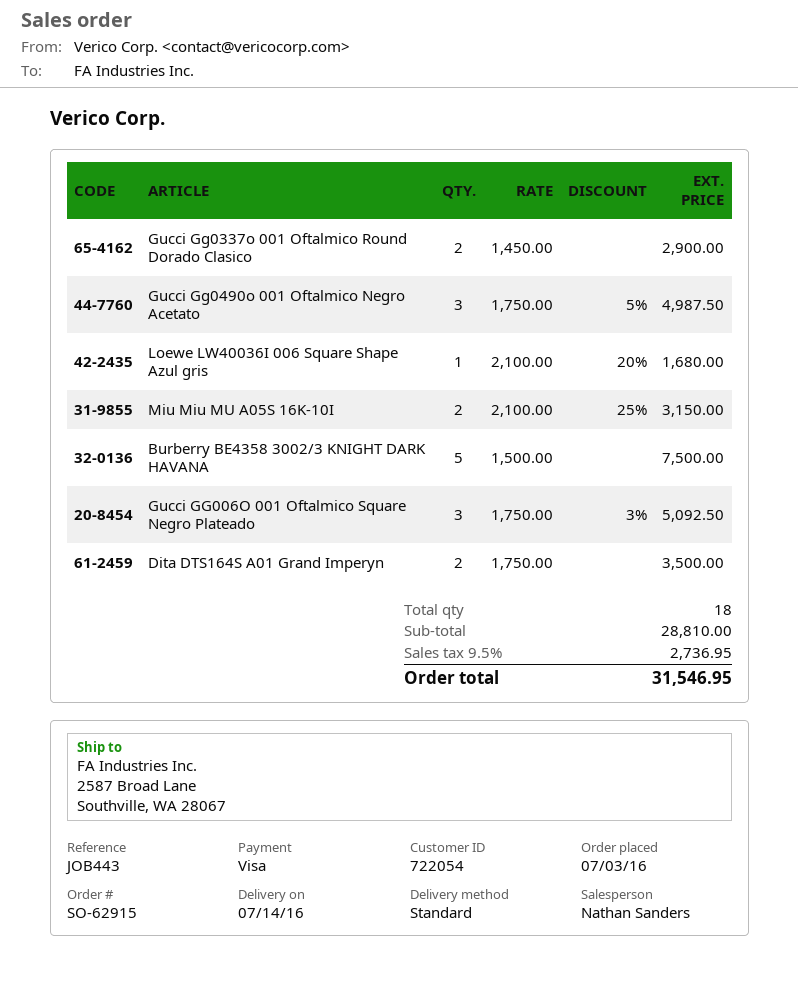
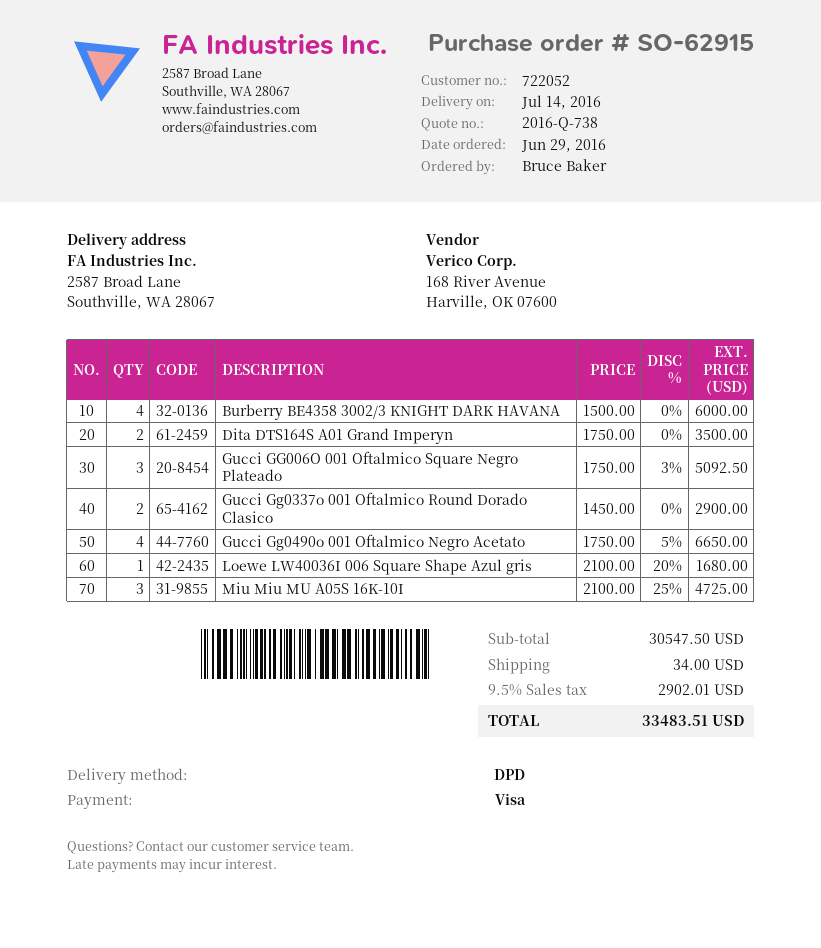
order date: 2016-07-03 -> 2016-06-29
customer number: 722054 -> 722052
shipping method: standard -> DPD
Gucci Gg0490o 001 Oftalmico Negro Acetato: 3 x 1750.00 - 5% = 4987.50 -> 4 x 1750.00 - 5% = 6650.00
Miu Miu MU A05S 16K-10I: 2 x 2100.00 - 25% = 3150.00 -> 3 x 2100.00 - 25% = 4725.00
Burberry BE4358 3002/3 KNIGHT DARK HAVANA: 5 x 1500.00 = 7500.00 -> 4 x 1500.00 = 6000.00
subtotal: 28810.00 -> 30547.50
shipping: none -> 34.00
tax: 9.5% = 2736.95 -> 9.5% = 2902.01
total: 31546.95 -> 33483.51

